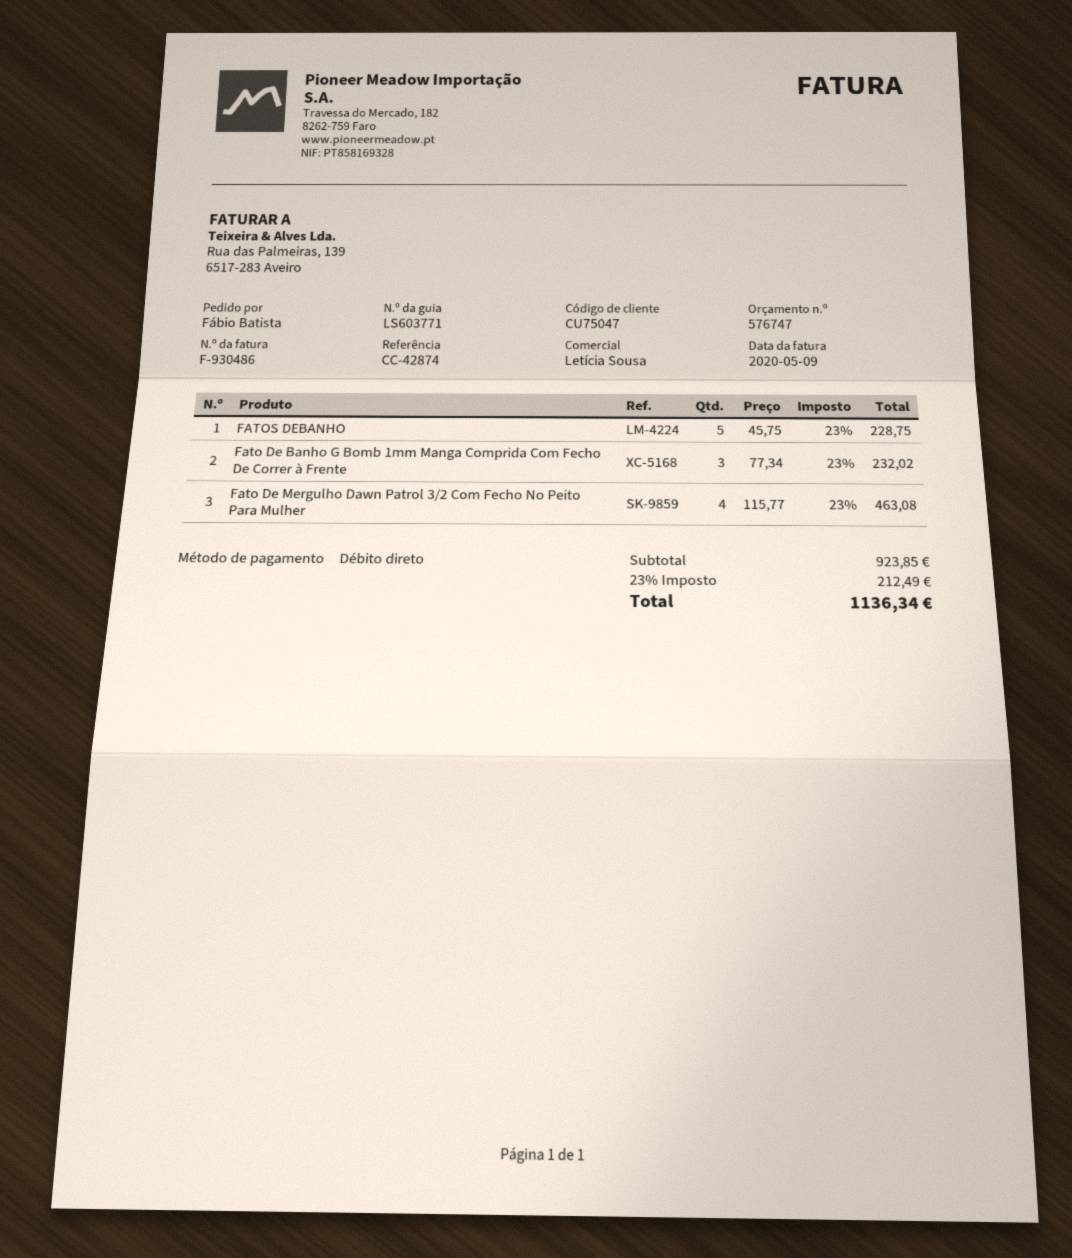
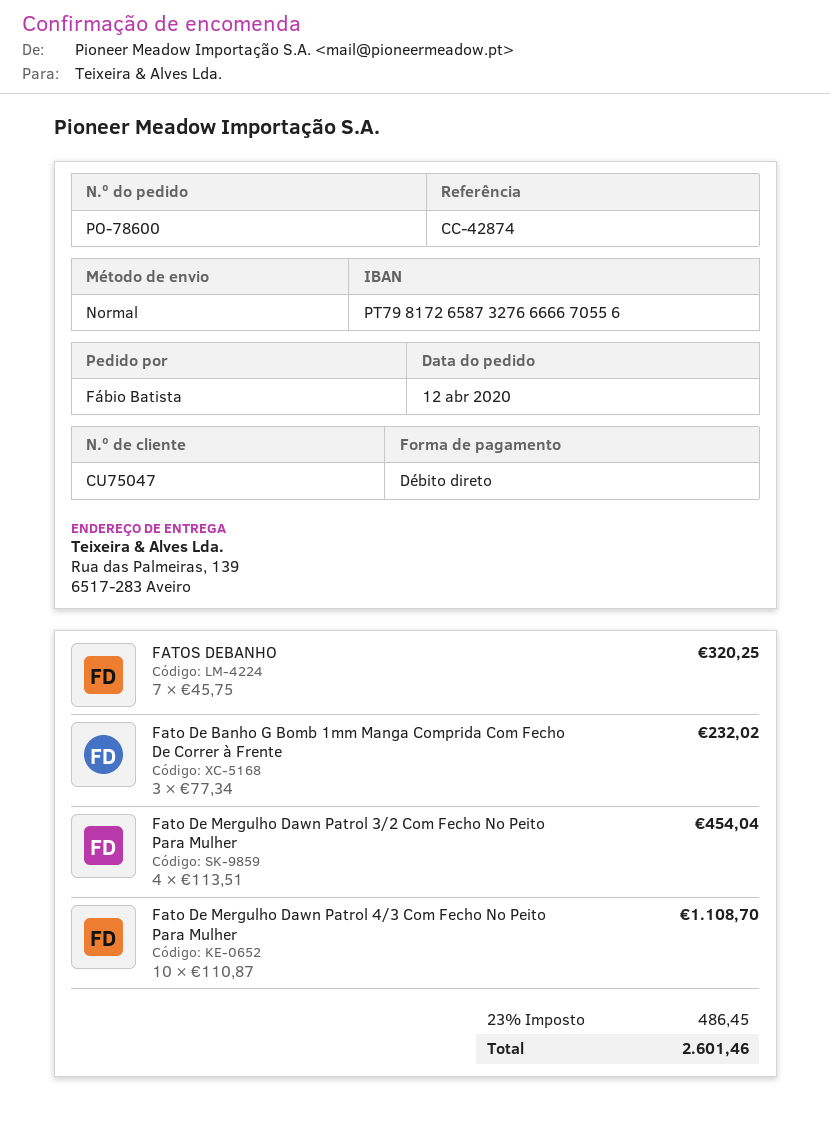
FATOS DEBANHO: 5 x 45.75 = 228.75 -> 7 x 45.75 = 320.25
Fato De Mergulho Dawn Patrol 3/2 Com Fecho No Peito Para Mulher: 4 x 115.77 = 463.08 -> 4 x 113.51 = 454.04
Fato De Mergulho Dawn Patrol 4/3 Com Fecho No Peito Para Mulher: none -> 10 x 110.87 = 1108.70
tax: 23% = 212.49 -> 23% = 486.45
total: 1136.34 -> 2601.46

